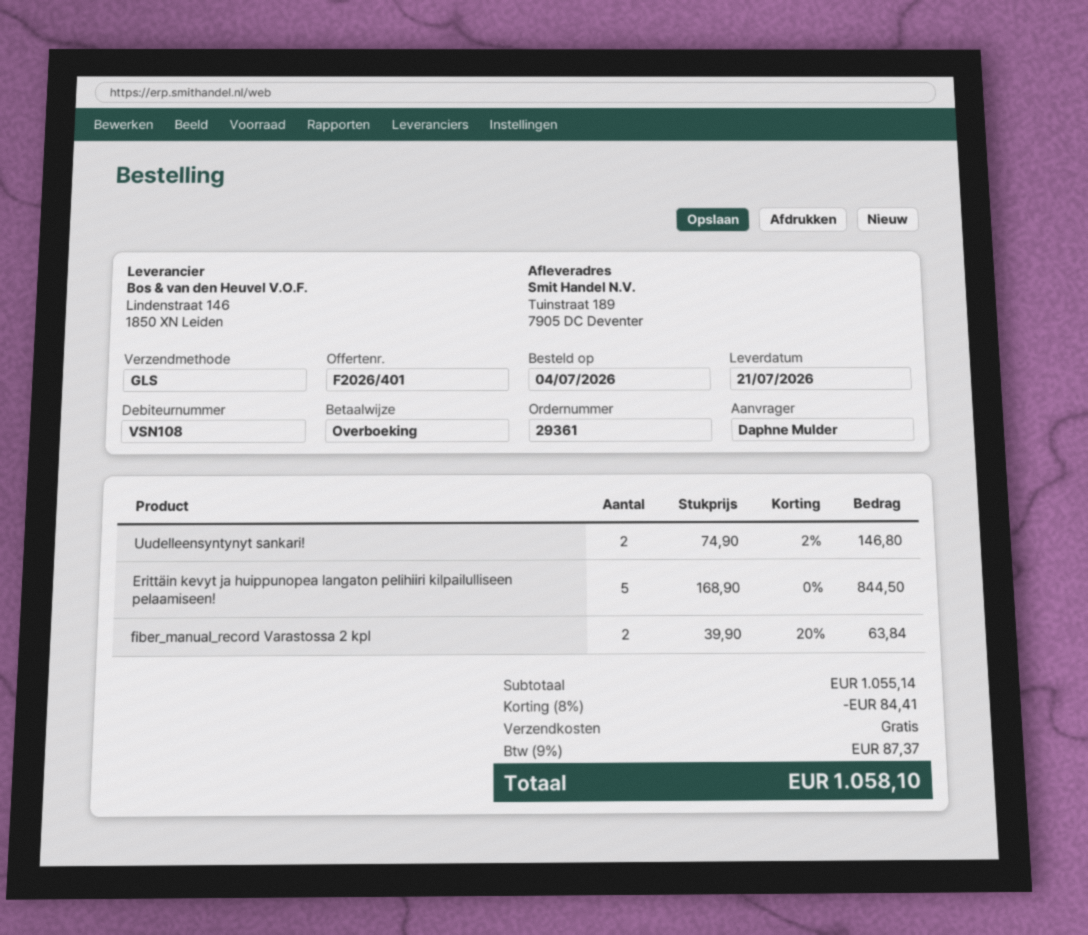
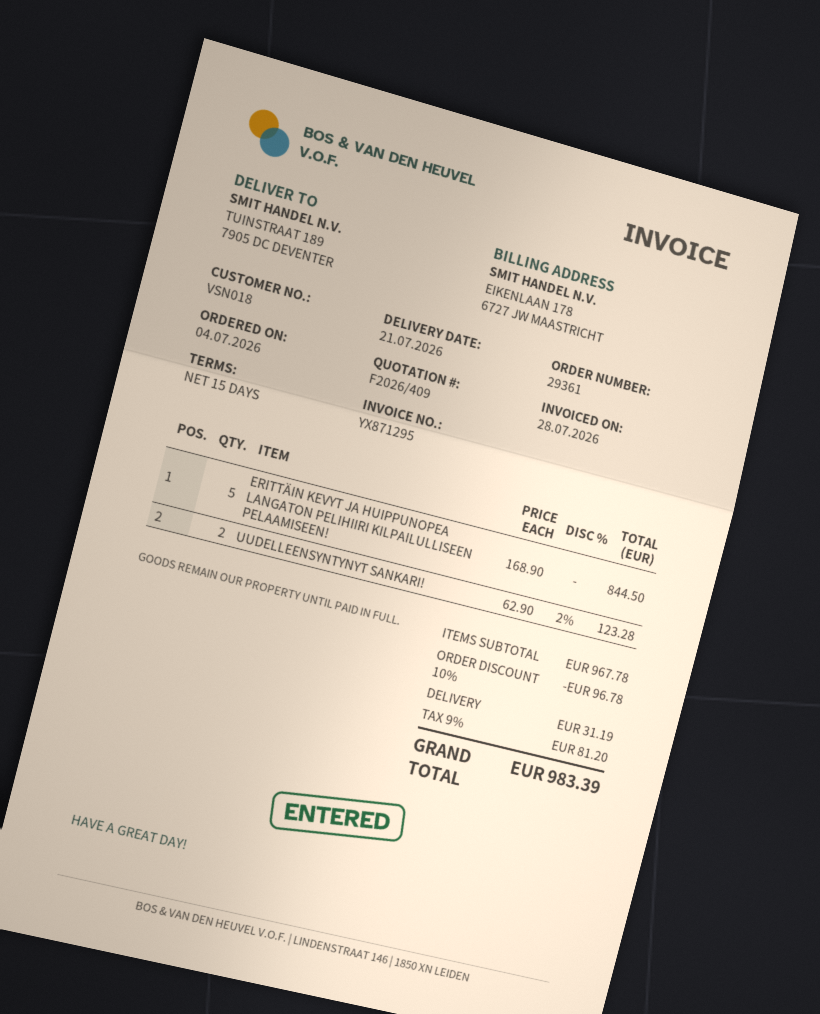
quote number: F2026/401 -> F2026/409
customer number: VSN108 -> VSN018
Uudelleensyntynyt sankari!: 2 x 74.90 - 2% = 146.80 -> 2 x 62.90 - 2% = 123.28
fiber_manual_record Varastossa 2 kpl: 2 x 39.90 - 20% = 63.84 -> none
subtotal: 1055.14 -> 967.78
discount: 8% = 84.41 -> 10% = 96.78
shipping: 0.00 -> 31.19
tax: 9% = 87.37 -> 9% = 81.20
total: 1058.10 -> 983.39

